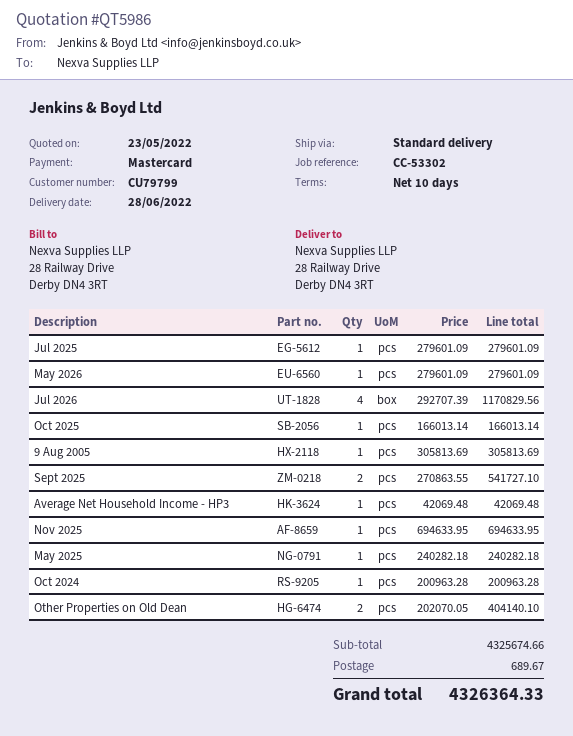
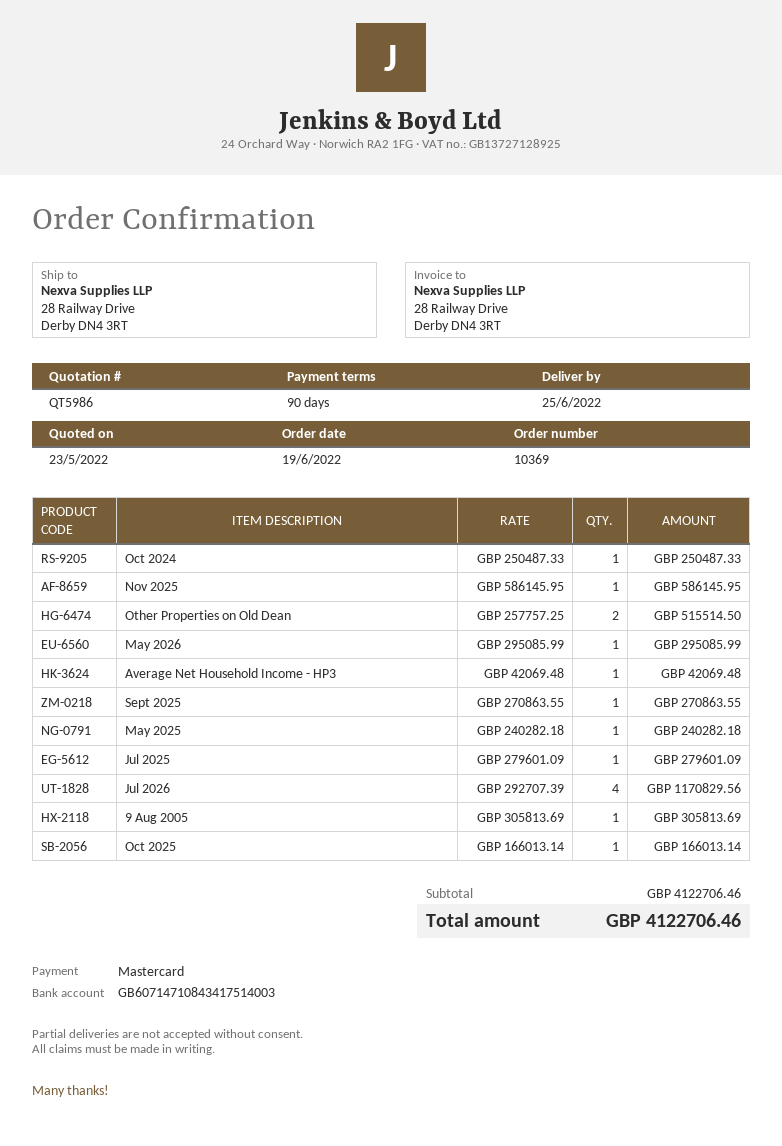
delivery date: 2022-06-28 -> 2022-06-25
payment terms: 10 days -> 90 days
May 2026: 1 x 279601.09 = 279601.09 -> 1 x 295085.99 = 295085.99
Sept 2025: 2 x 270863.55 = 541727.10 -> 1 x 270863.55 = 270863.55
Nov 2025: 1 x 694633.95 = 694633.95 -> 1 x 586145.95 = 586145.95
Oct 2024: 1 x 200963.28 = 200963.28 -> 1 x 250487.33 = 250487.33
Other Properties on Old Dean: 2 x 202070.05 = 404140.10 -> 2 x 257757.25 = 515514.50
subtotal: 4325674.66 -> 4122706.46
shipping: 689.67 -> none
total: 4326364.33 -> 4122706.46

